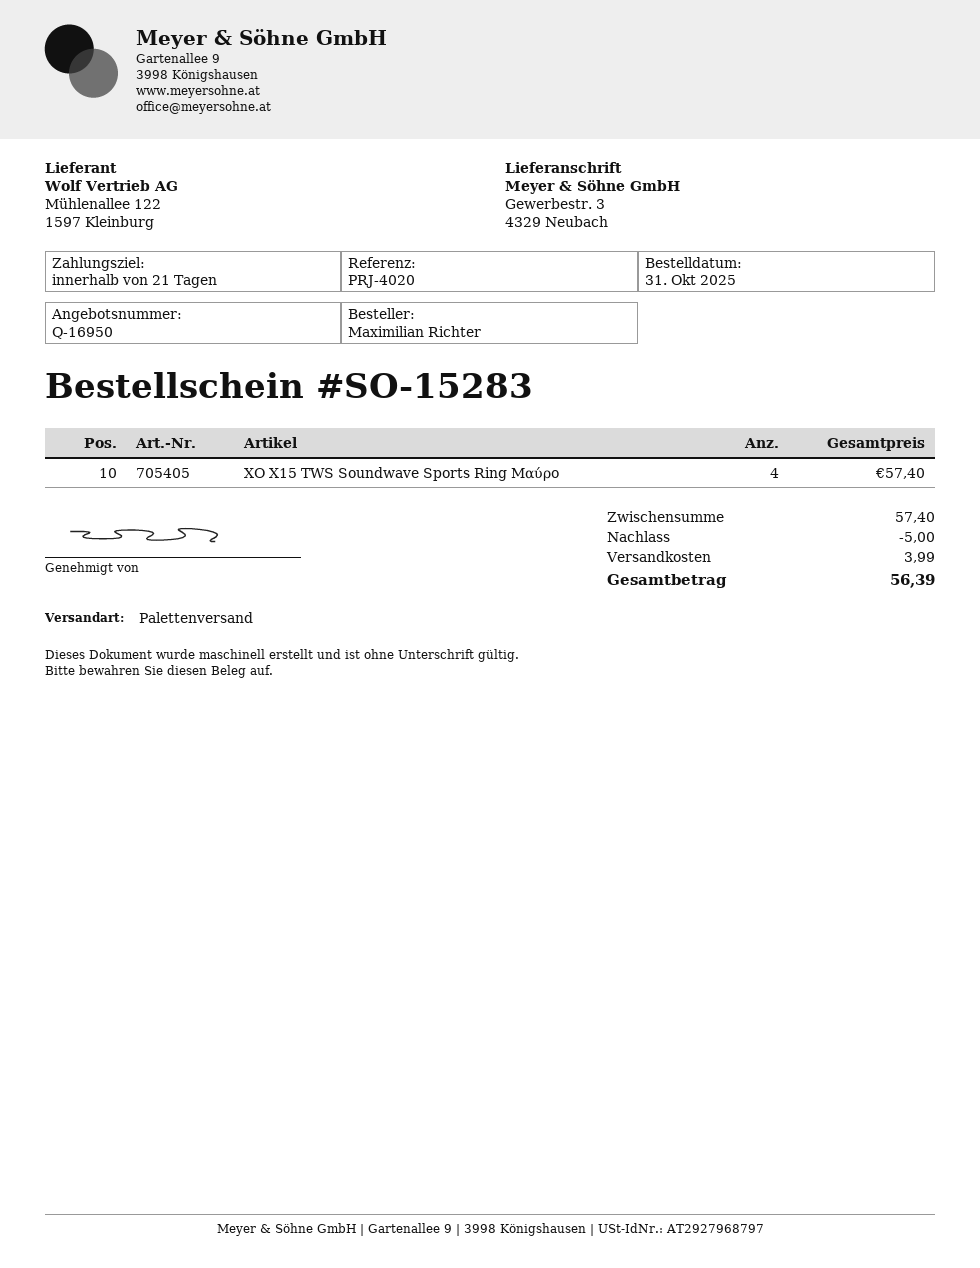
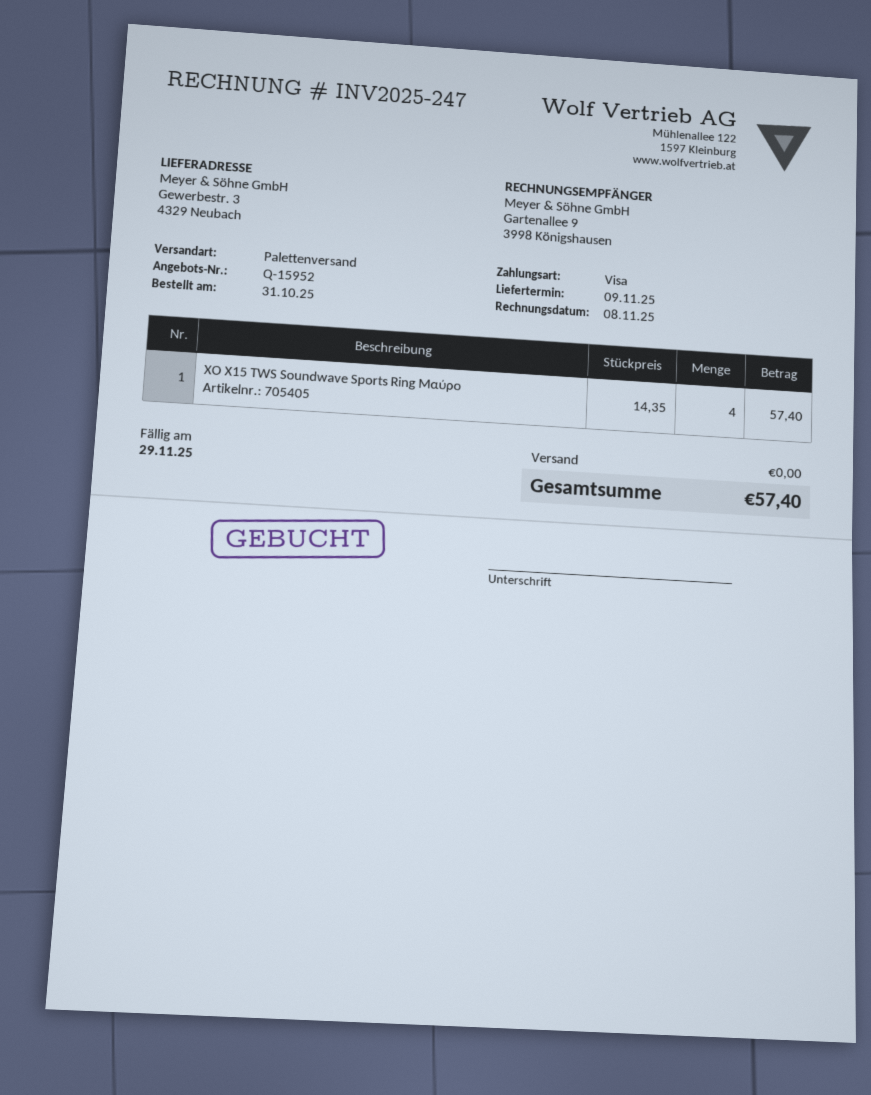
quote number: Q-16950 -> Q-15952
discount: 5.00 -> none
shipping: 3.99 -> 0.00
total: 56.39 -> 57.40

